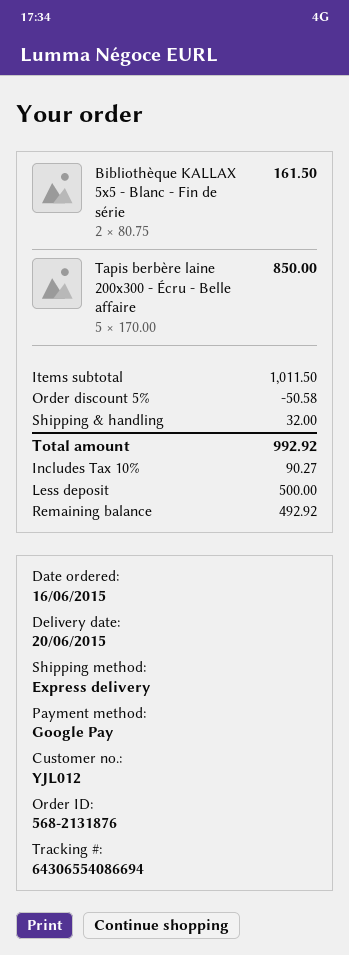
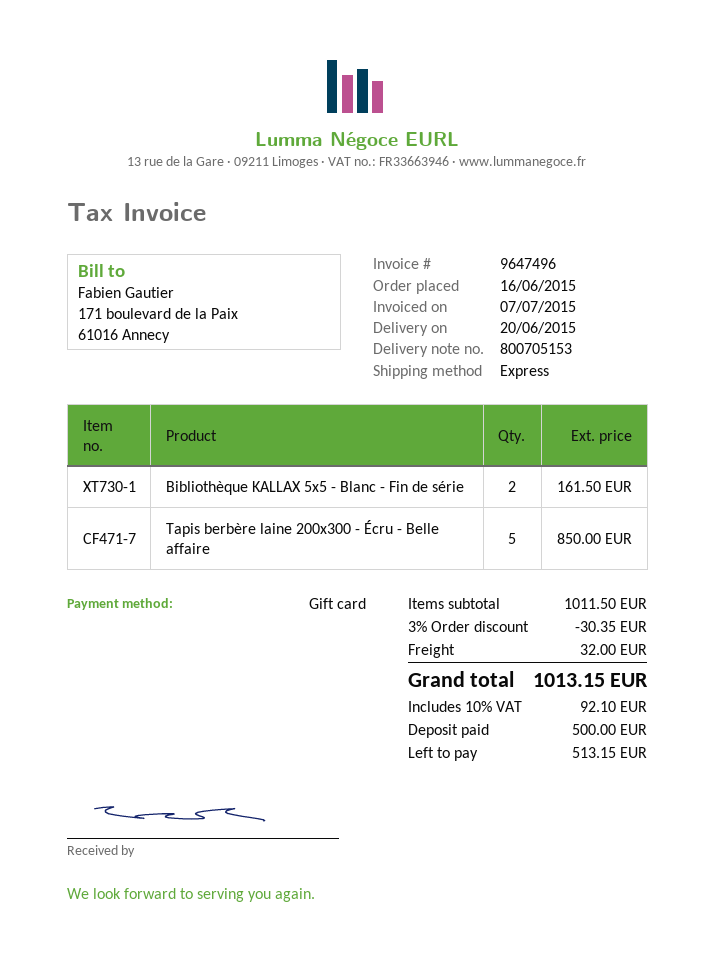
payment method: Google Pay -> gift card
discount: 5% = 50.58 -> 3% = 30.35
tax: 10% = 90.27 -> 10% = 92.10
total: 992.92 -> 1013.15
balance: 492.92 -> 513.15

